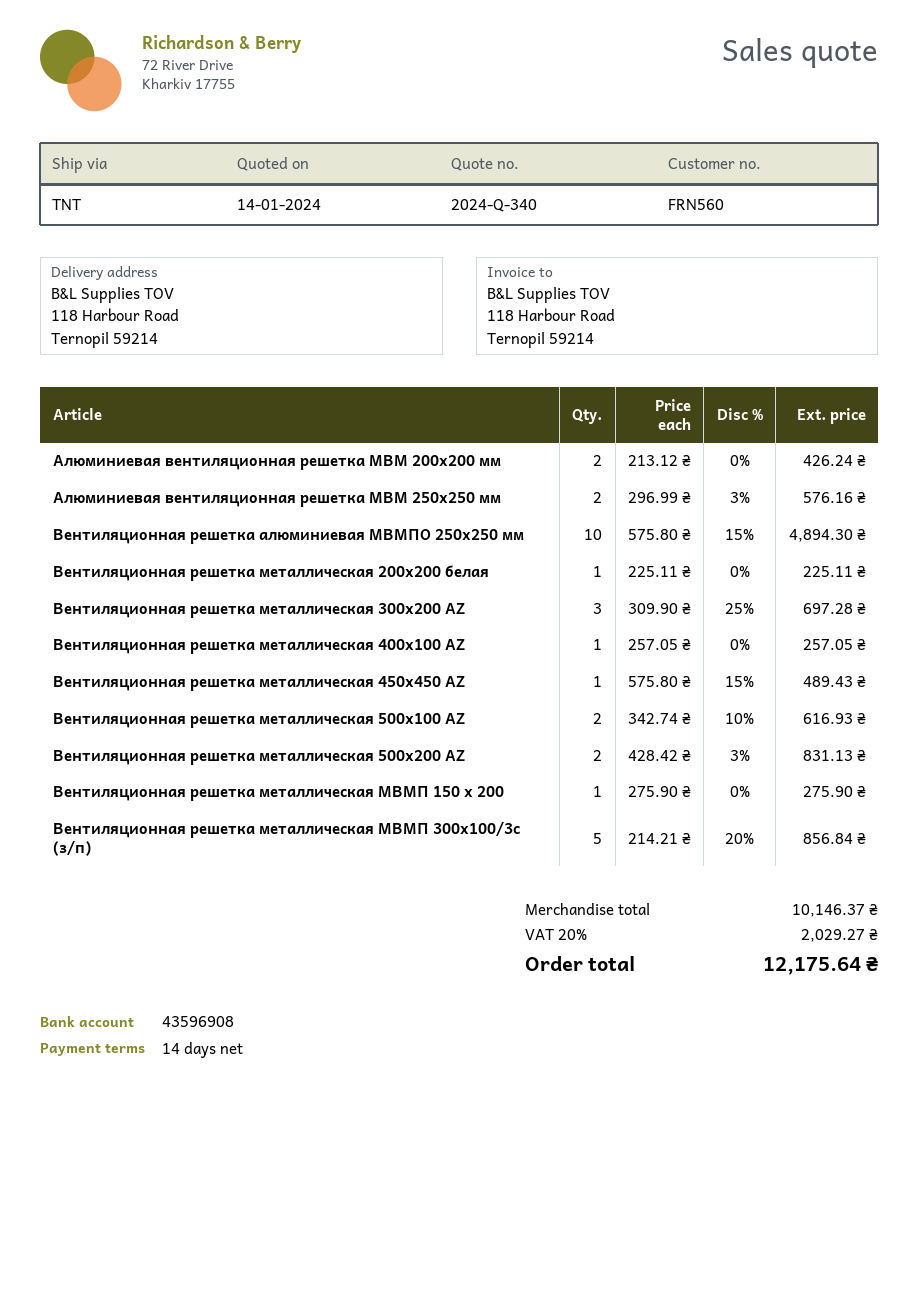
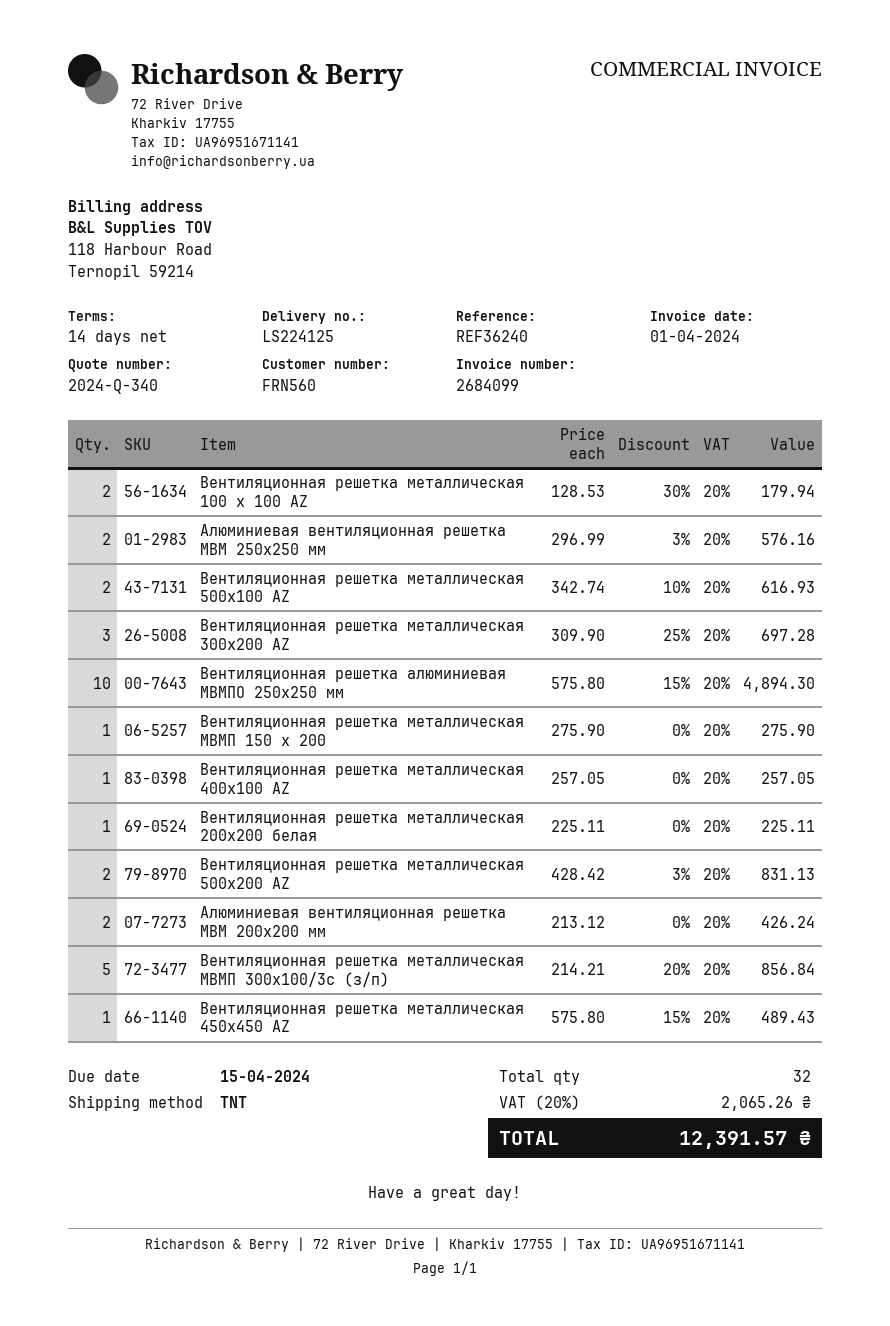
Вентиляционная решетка металлическая 100 х 100 AZ: none -> 2 x 128.53 - 30% = 179.94
tax: 20% = 2029.27 -> 20% = 2065.26
total: 12175.64 -> 12391.57

